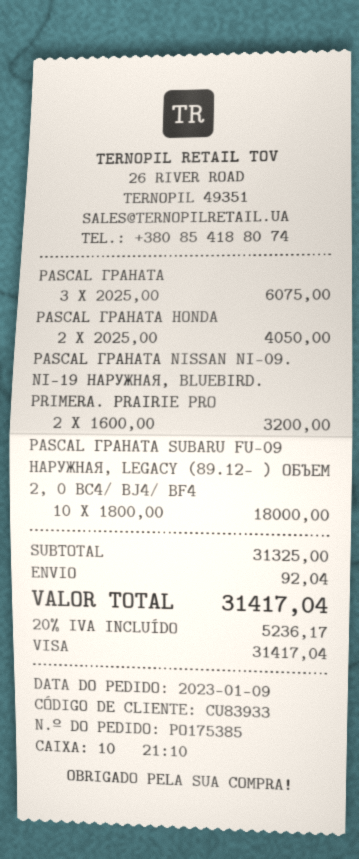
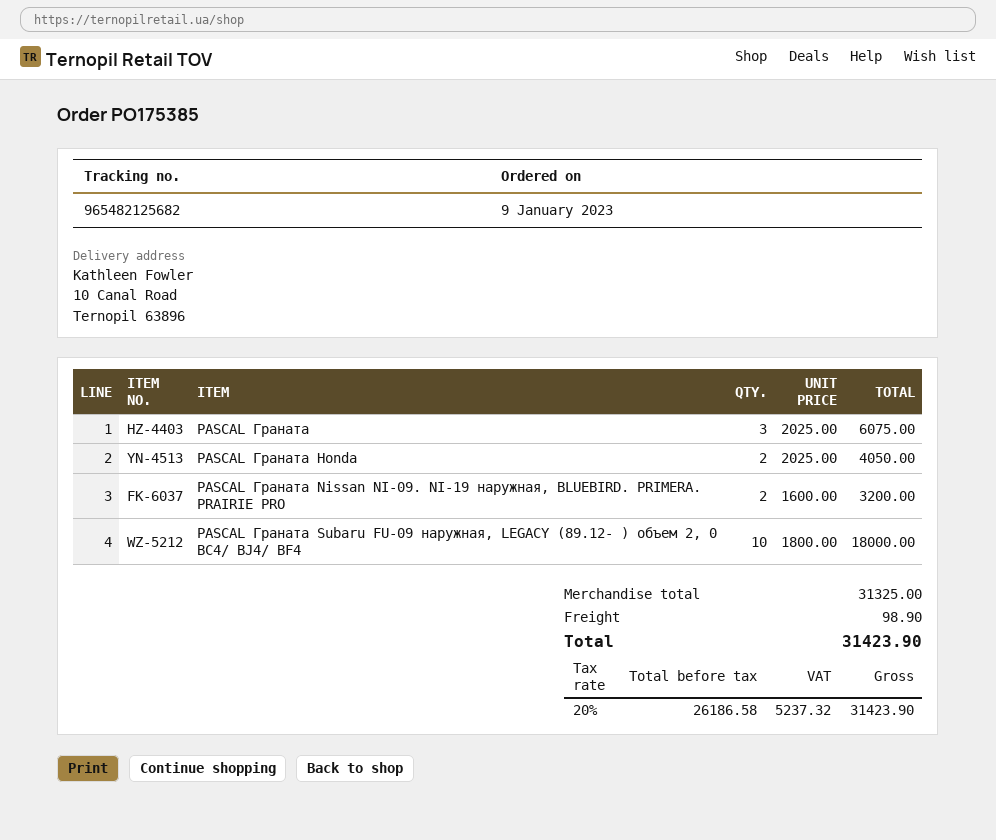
shipping: 92.04 -> 98.90
tax: 20% = 5236.17 -> 20% = 5237.32
total: 31417.04 -> 31423.90

